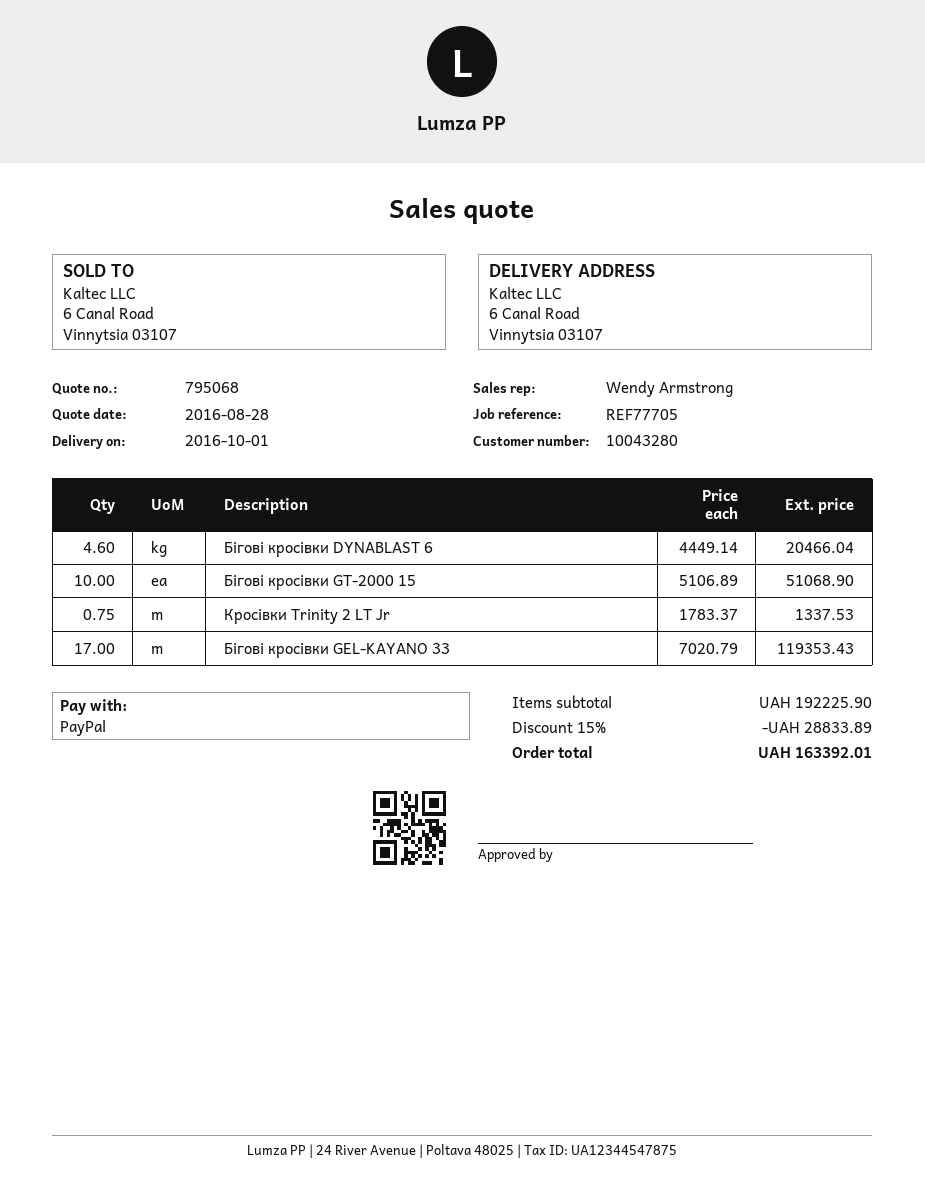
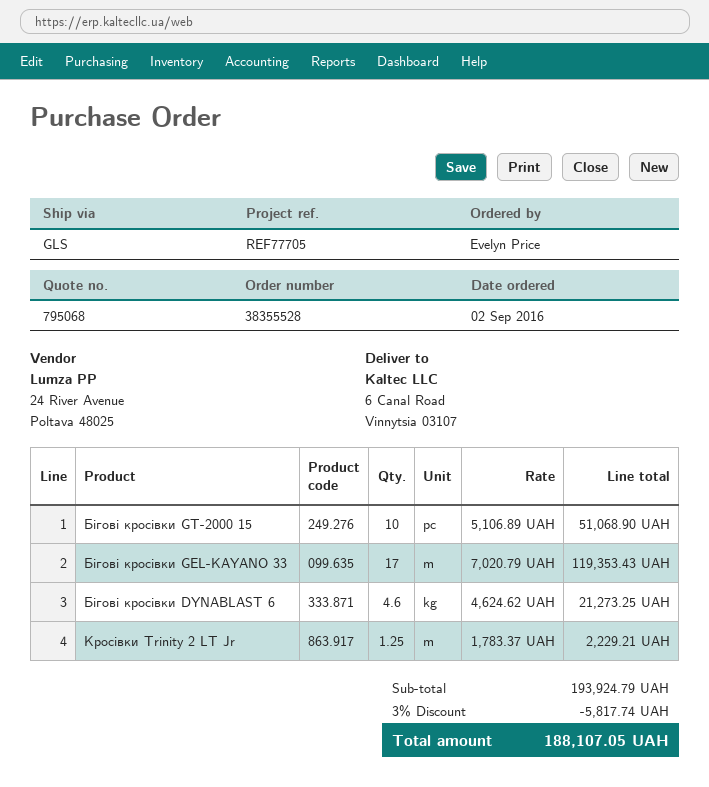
Бігові кросівки DYNABLAST 6: 4.6 x 4449.14 = 20466.04 -> 4.6 x 4624.62 = 21273.25
Кросівки Trinity 2 LT Jr: 0.75 x 1783.37 = 1337.53 -> 1.25 x 1783.37 = 2229.21
subtotal: 192225.90 -> 193924.79
discount: 15% = 28833.89 -> 3% = 5817.74
total: 163392.01 -> 188107.05

